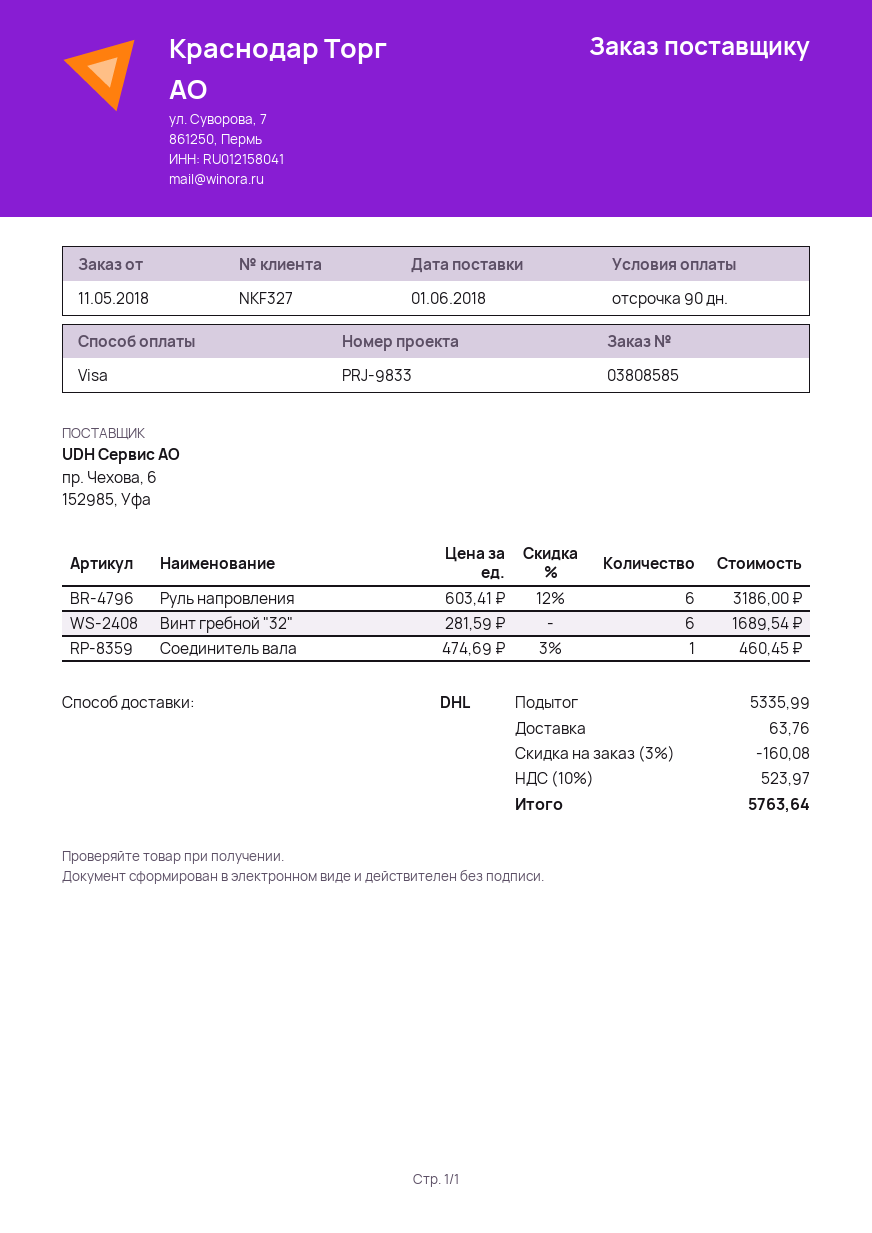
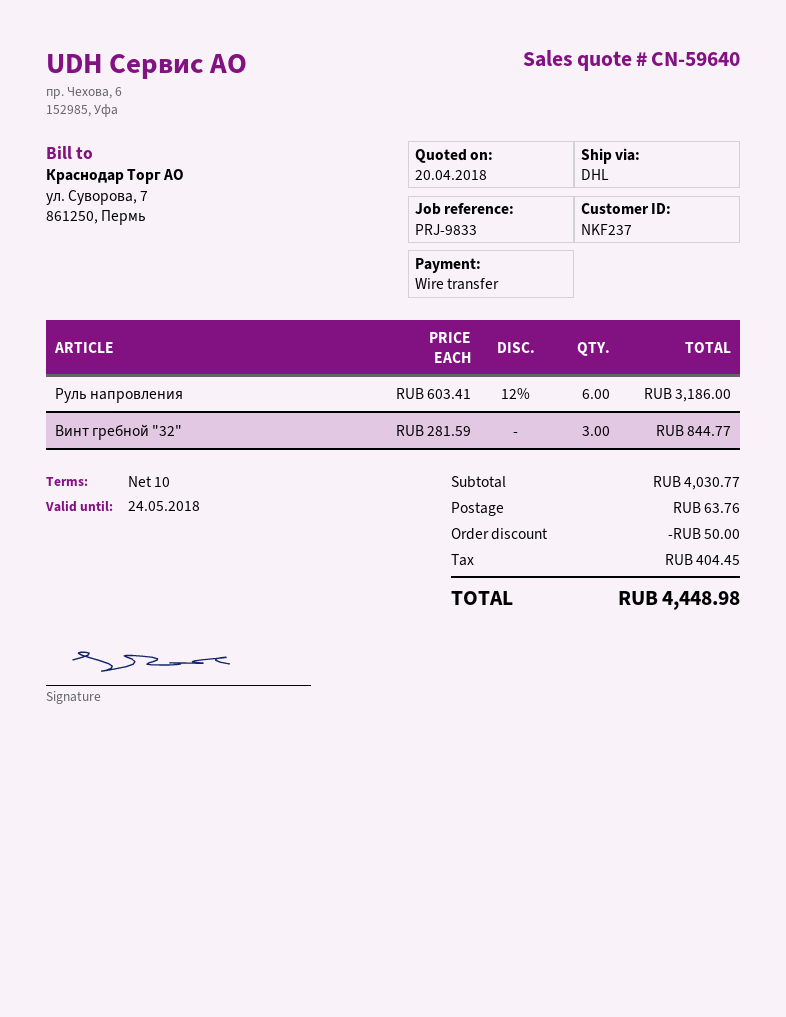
payment terms: 90 days -> 10 days
customer number: NKF327 -> NKF237
payment method: Visa -> bank transfer
Винт гребной "32": 6 x 281.59 = 1689.54 -> 3 x 281.59 = 844.77
Соединитель вала: 1 x 474.69 - 3% = 460.45 -> none
subtotal: 5335.99 -> 4030.77
discount: 160.08 -> 50.00
tax: 523.97 -> 404.45
total: 5763.64 -> 4448.98

